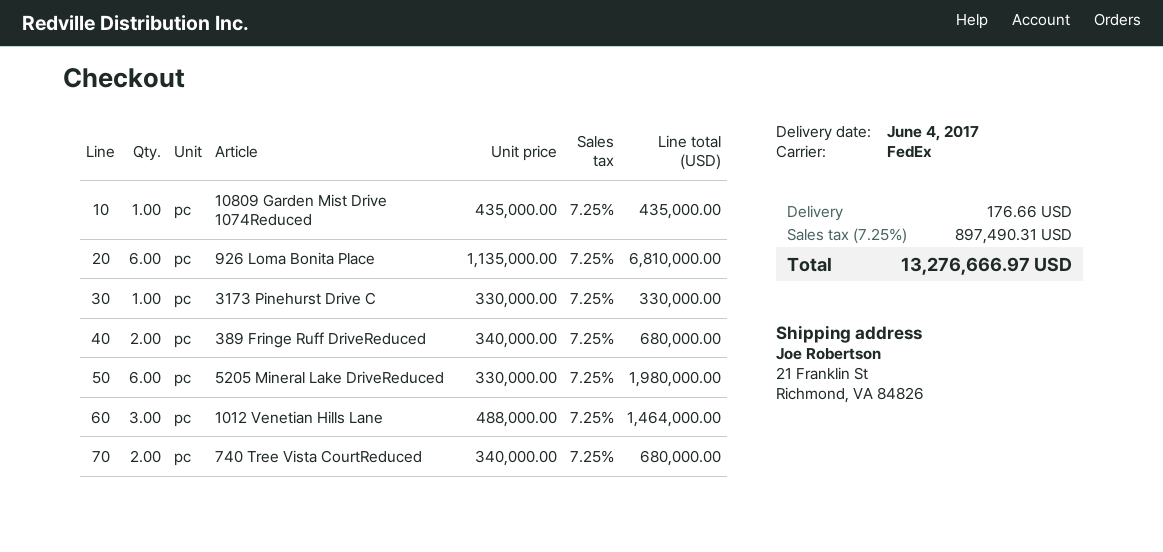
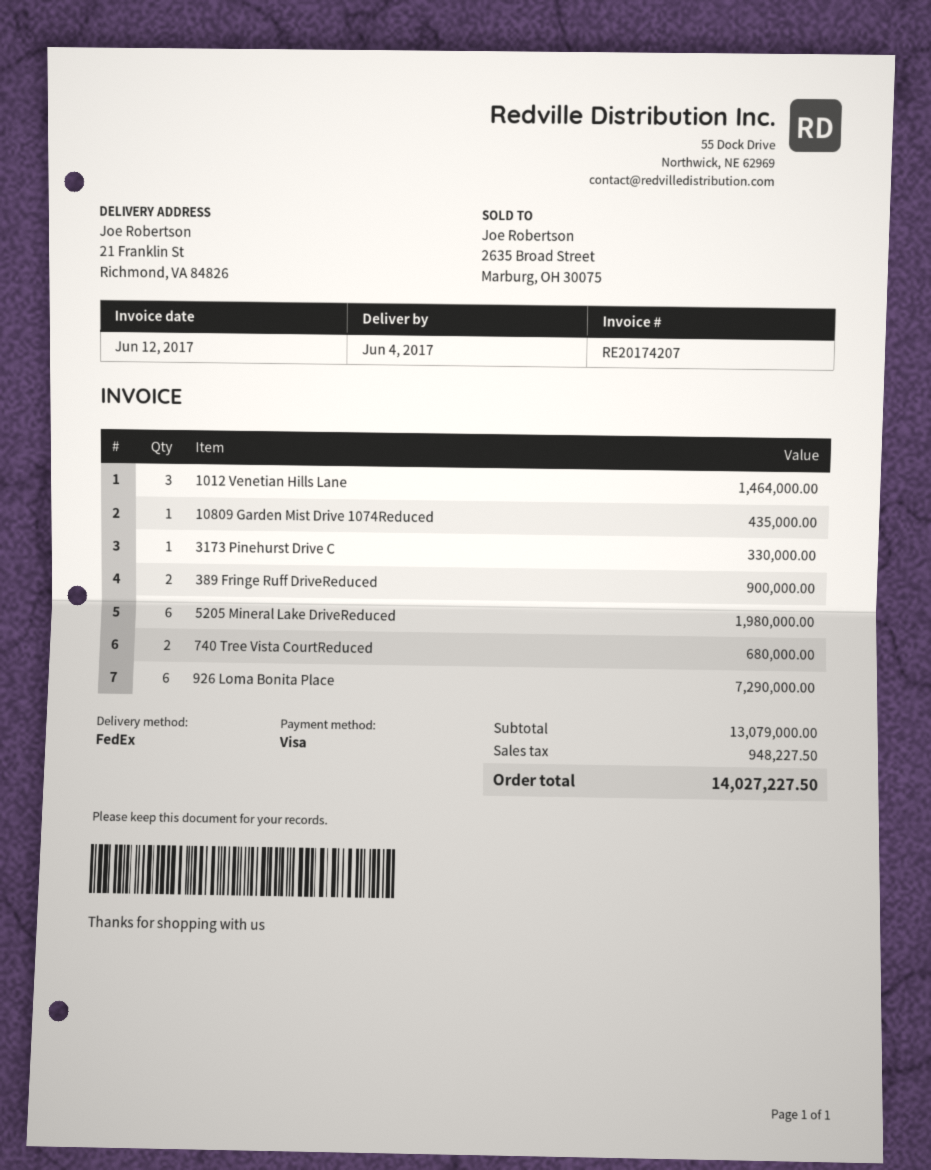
926 Loma Bonita Place: 6 for 6810000.00 -> 6 for 7290000.00
389 Fringe Ruff DriveReduced: 2 for 680000.00 -> 2 for 900000.00
shipping: 176.66 -> none
tax: 897490.31 -> 948227.50
total: 13276666.97 -> 14027227.50

